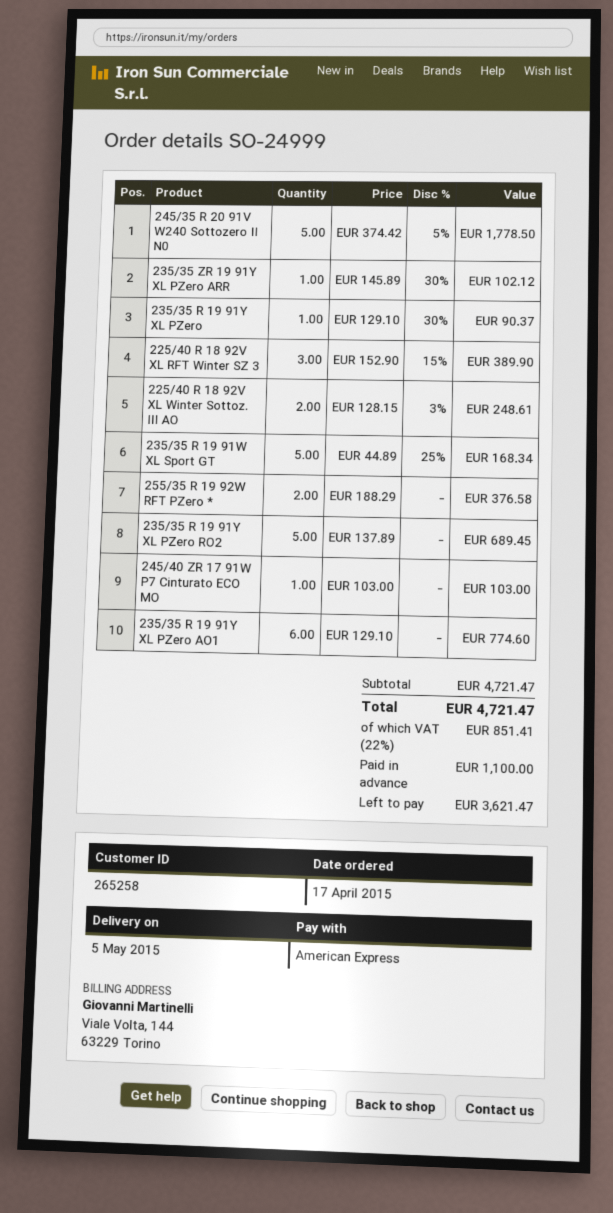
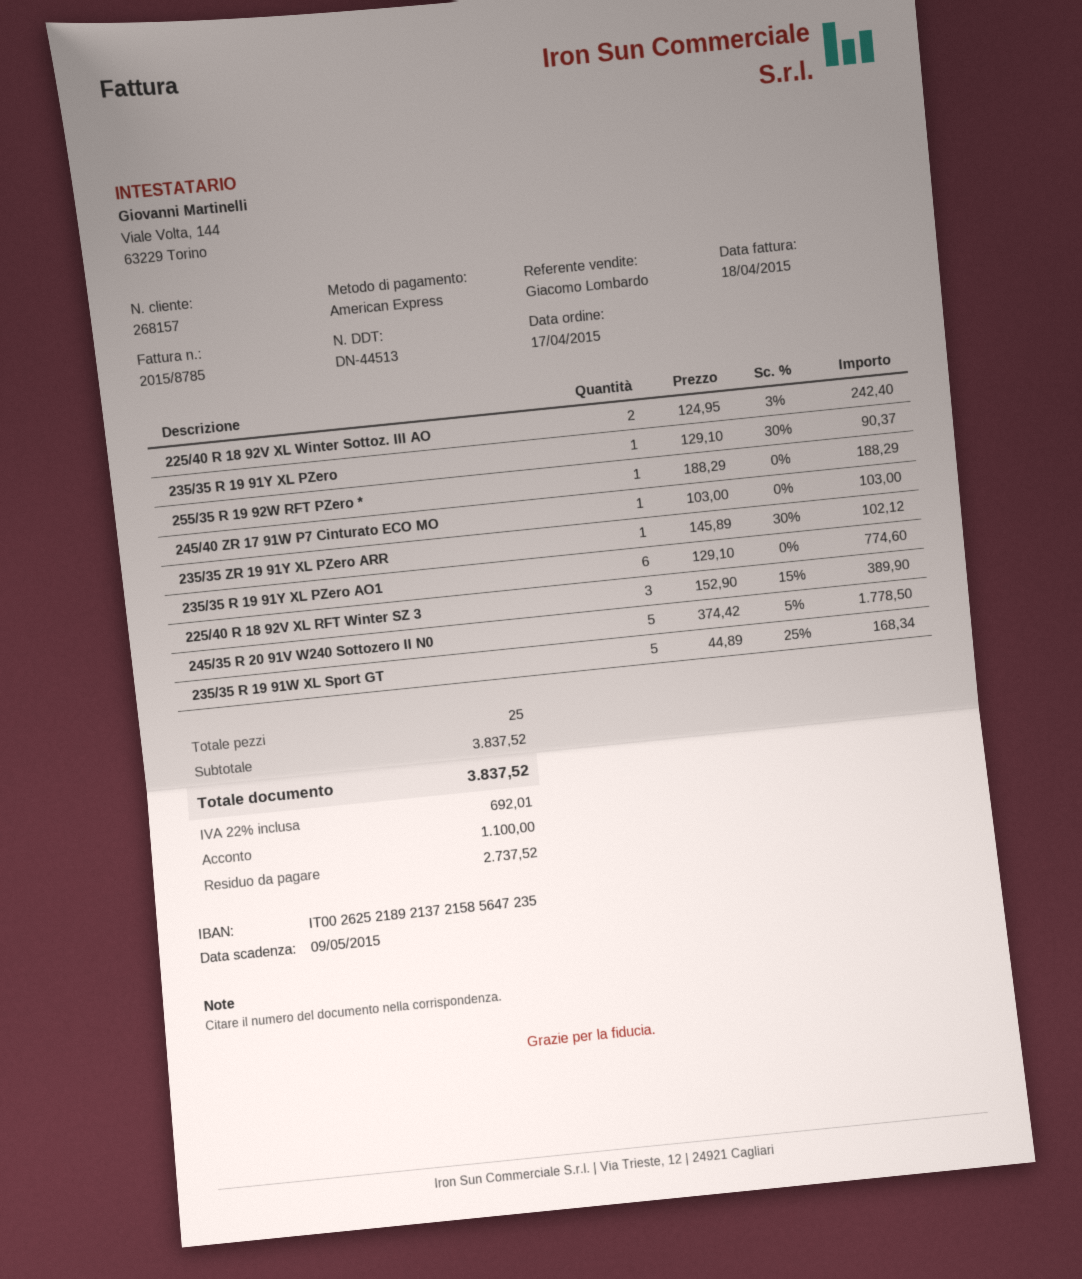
customer number: 265258 -> 268157
225/40 R 18 92V XL Winter Sottoz. III AO: 2 x 128.15 - 3% = 248.61 -> 2 x 124.95 - 3% = 242.40
255/35 R 19 92W RFT PZero *: 2 x 188.29 = 376.58 -> 1 x 188.29 = 188.29
235/35 R 19 91Y XL PZero RO2: 5 x 137.89 = 689.45 -> none
subtotal: 4721.47 -> 3837.52
tax: 22% = 851.41 -> 22% = 692.01
total: 4721.47 -> 3837.52
balance: 3621.47 -> 2737.52

